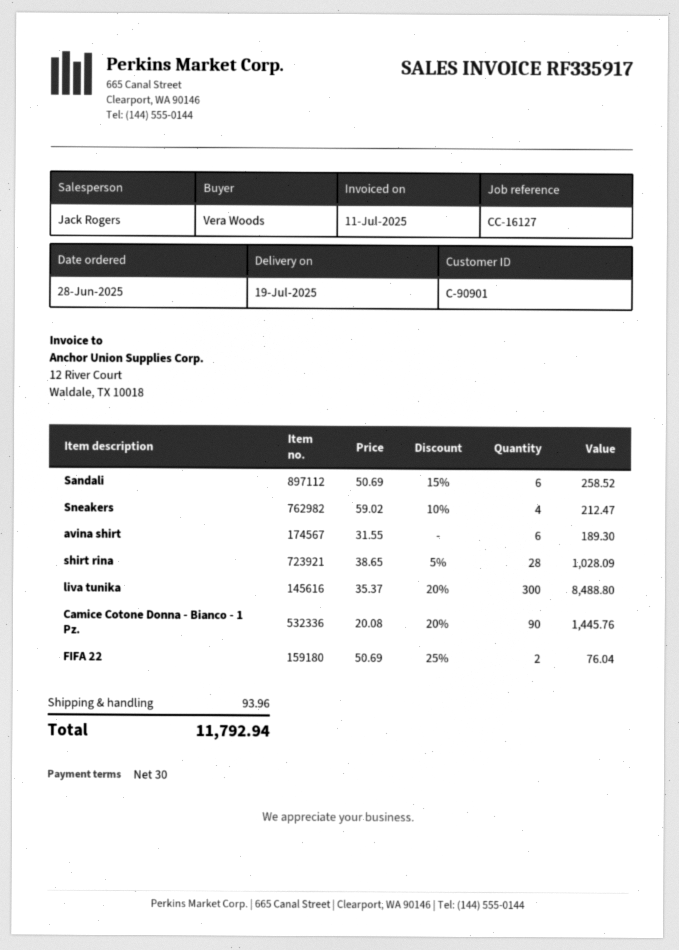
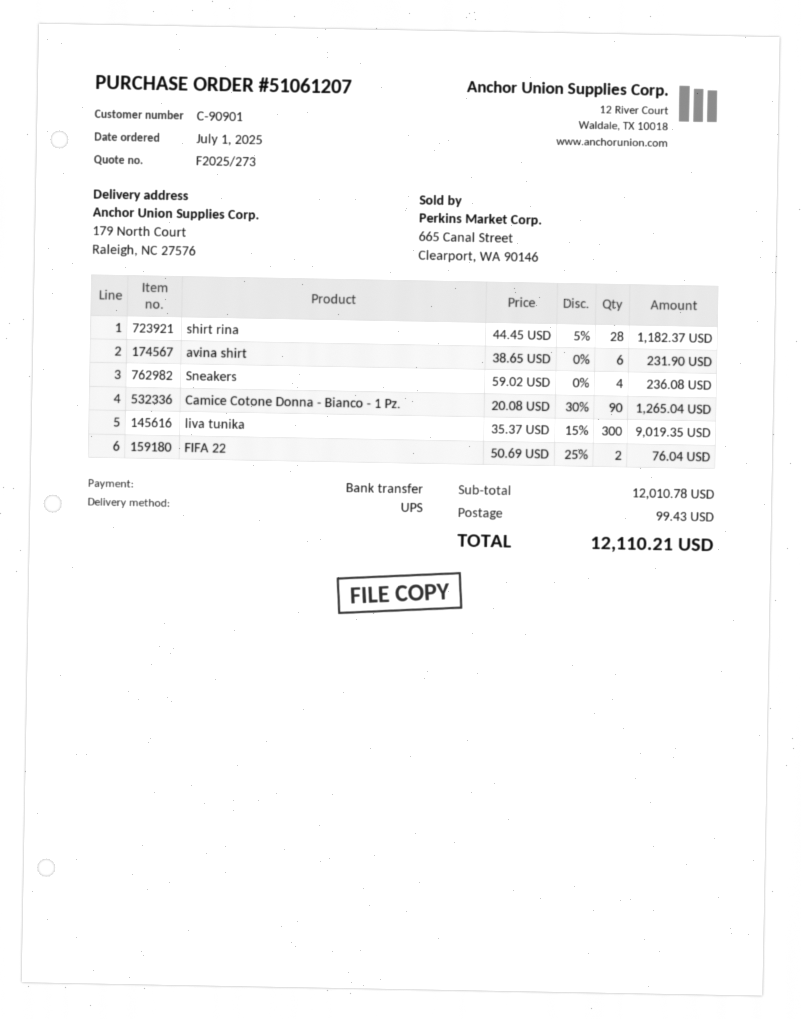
order date: 2025-06-28 -> 2025-07-01
Sandali: 6 x 50.69 - 15% = 258.52 -> none
Sneakers: 4 x 59.02 - 10% = 212.47 -> 4 x 59.02 = 236.08
avina shirt: 6 x 31.55 = 189.30 -> 6 x 38.65 = 231.90
shirt rina: 28 x 38.65 - 5% = 1028.09 -> 28 x 44.45 - 5% = 1182.37
liva tunika: 300 x 35.37 - 20% = 8488.80 -> 300 x 35.37 - 15% = 9019.35
Camice Cotone Donna - Bianco - 1 Pz.: 90 x 20.08 - 20% = 1445.76 -> 90 x 20.08 - 30% = 1265.04
shipping: 93.96 -> 99.43
total: 11792.94 -> 12110.21

